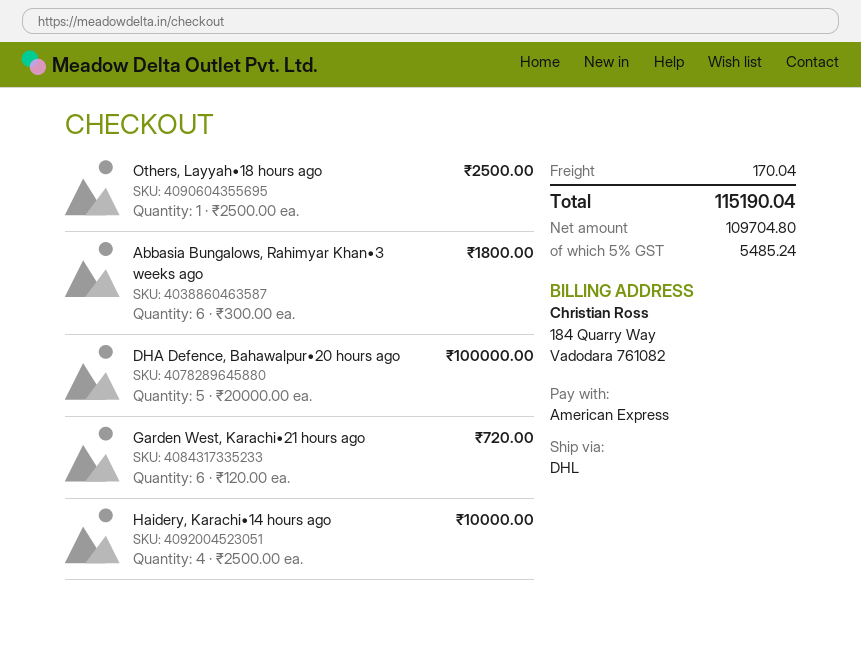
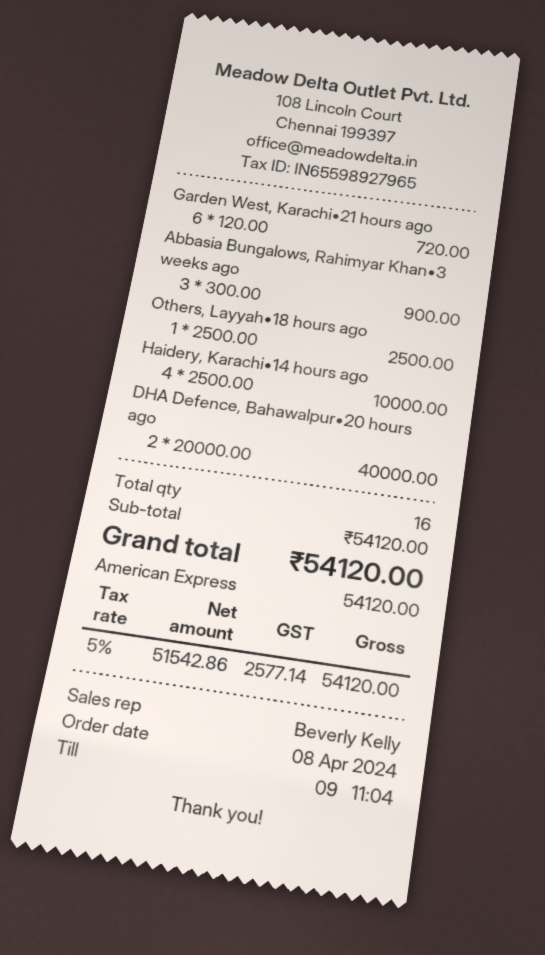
Abbasia Bungalows, Rahimyar Khan•3 weeks ago: 6 x 300.00 = 1800.00 -> 3 x 300.00 = 900.00
DHA Defence, Bahawalpur•20 hours ago: 5 x 20000.00 = 100000.00 -> 2 x 20000.00 = 40000.00
shipping: 170.04 -> none
net: 109704.80 -> 51542.86
tax: 5% = 5485.24 -> 5% = 2577.14
total: 115190.04 -> 54120.00

